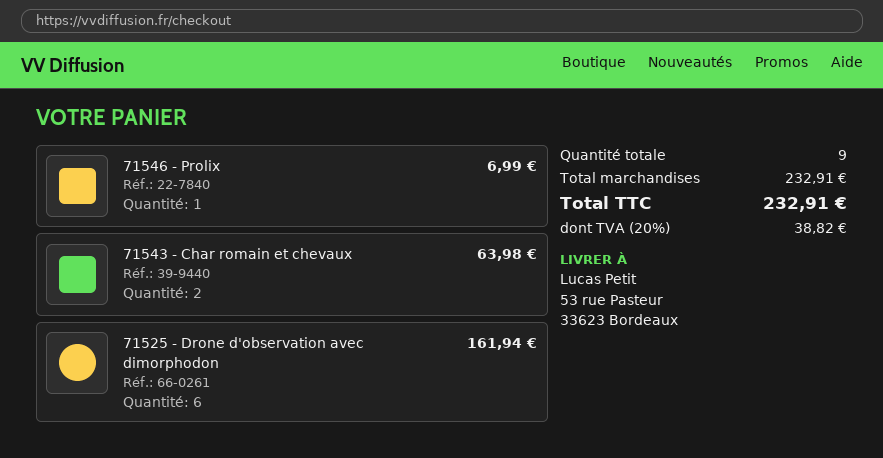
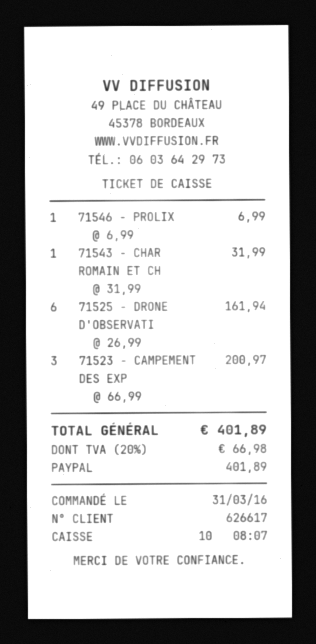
71543 - Char romain et chevaux: 2 for 63.98 -> 1 for 31.99
71523 - CAMPEMENT DES EXP: none -> 3 for 200.97
tax: 20% = 38.82 -> 20% = 66.98
total: 232.91 -> 401.89

